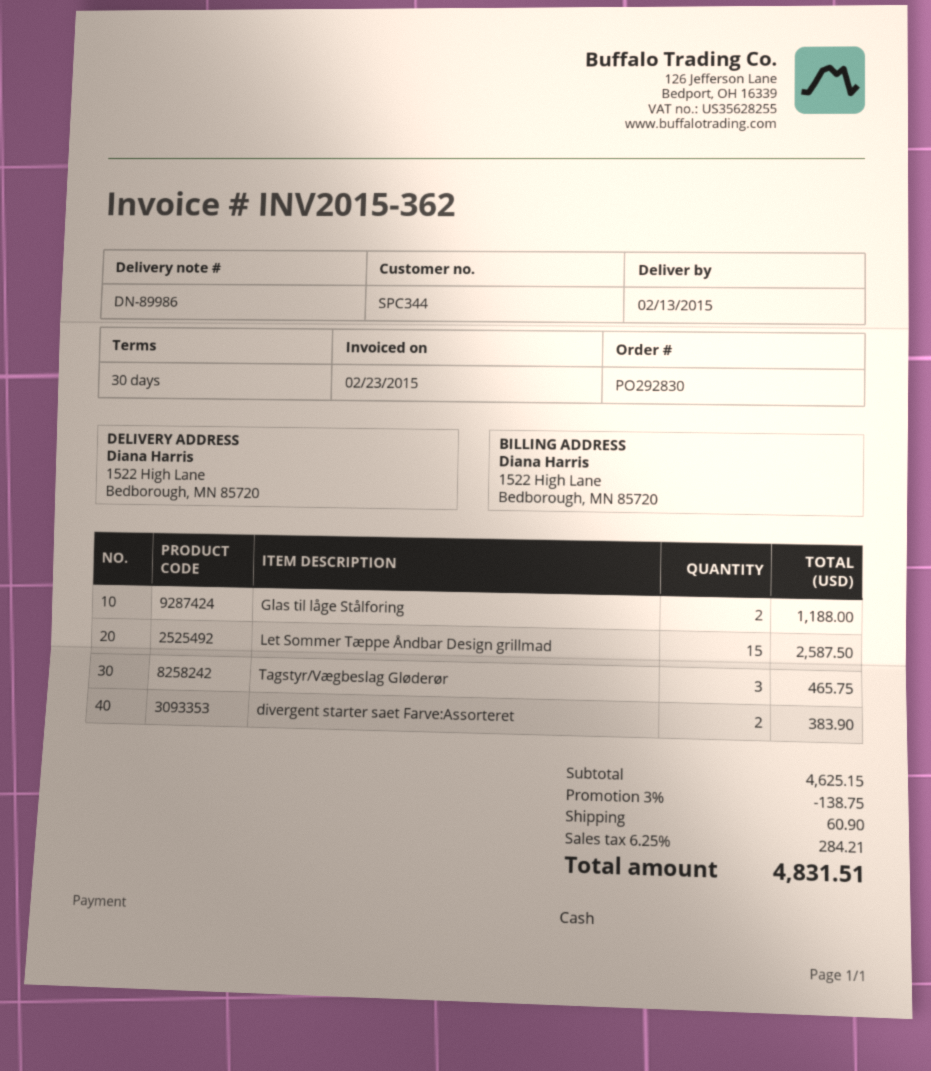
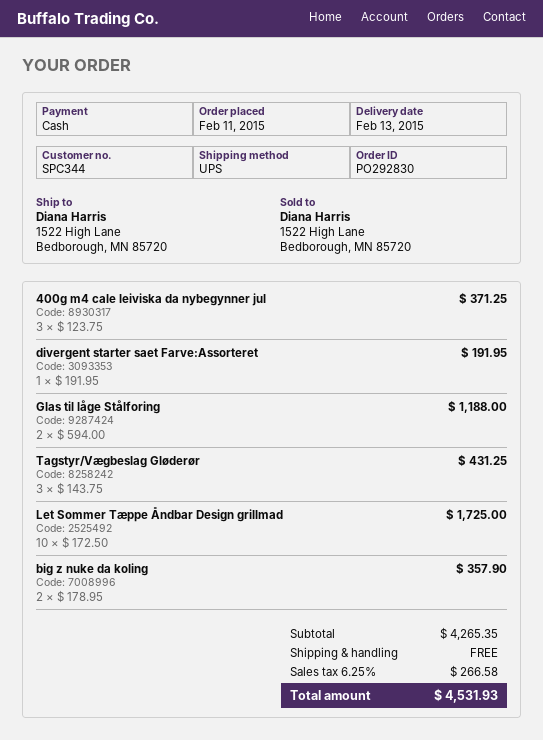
Let Sommer Tæppe Åndbar Design grillmad: 15 for 2587.50 -> 10 for 1725.00
Tagstyr/Vægbeslag Gløderør: 3 for 465.75 -> 3 for 431.25
divergent starter saet Farve:Assorteret: 2 for 383.90 -> 1 for 191.95
400g m4 cale leiviska da nybegynner jul: none -> 3 for 371.25
big z nuke da koling: none -> 2 for 357.90
subtotal: 4625.15 -> 4265.35
discount: 3% = 138.75 -> none
shipping: 60.90 -> 0.00
tax: 6.25% = 284.21 -> 6.25% = 266.58
total: 4831.51 -> 4531.93

